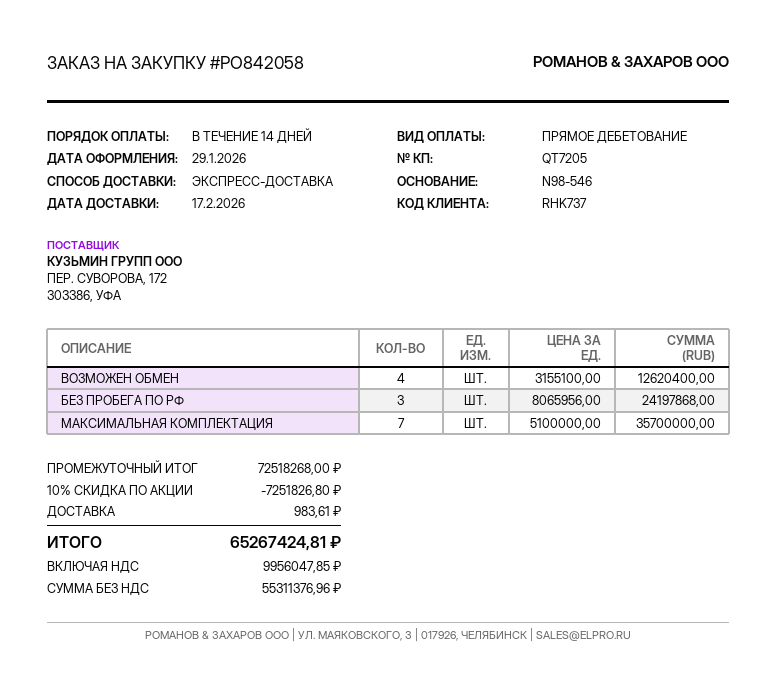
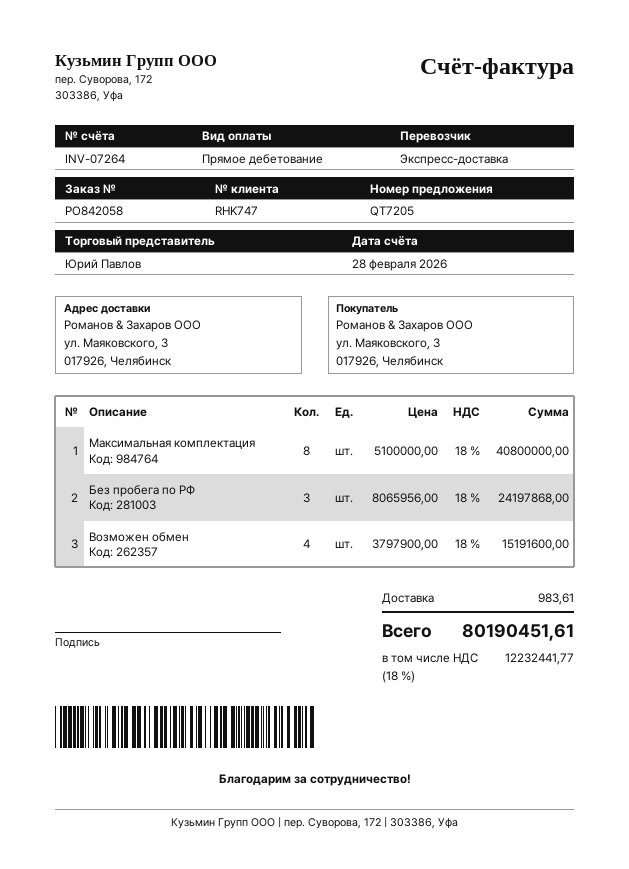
customer number: RHK737 -> RHK747
ВОЗМОЖЕН ОБМЕН: 4 x 3155100.00 = 12620400.00 -> 4 x 3797900.00 = 15191600.00
МАКСИМАЛЬНАЯ КОМПЛЕКТАЦИЯ: 7 x 5100000.00 = 35700000.00 -> 8 x 5100000.00 = 40800000.00
discount: 10% = 7251826.80 -> none
tax: 9956047.85 -> 12232441.77
total: 65267424.81 -> 80190451.61

